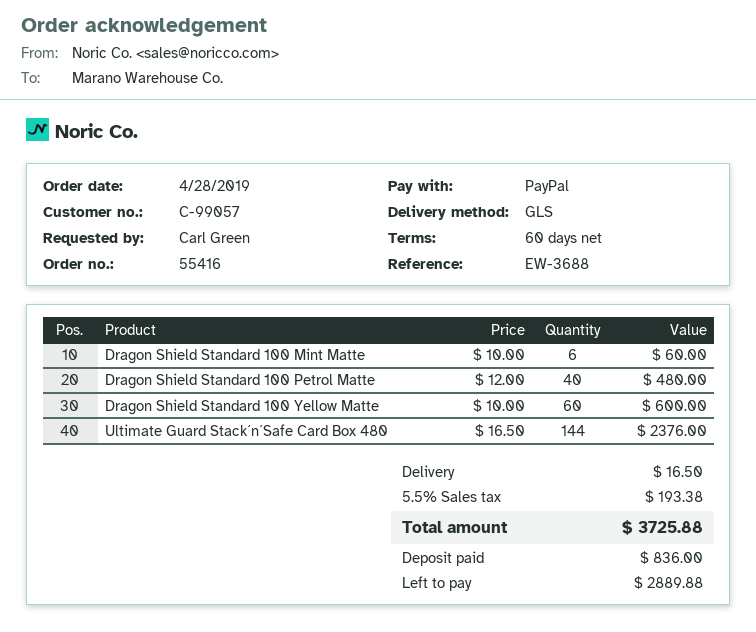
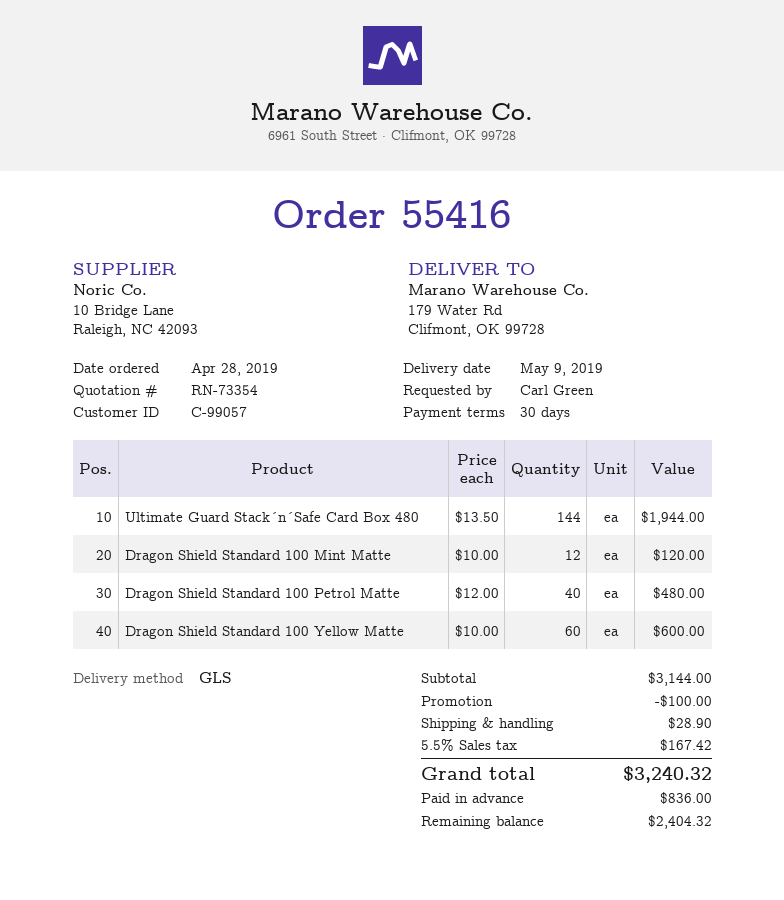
payment terms: 60 days -> 30 days
Dragon Shield Standard 100 Mint Matte: 6 x 10.00 = 60.00 -> 12 x 10.00 = 120.00
Ultimate Guard Stack´n´Safe Card Box 480: 144 x 16.50 = 2376.00 -> 144 x 13.50 = 1944.00
discount: none -> 100.00
shipping: 16.50 -> 28.90
tax: 5.5% = 193.38 -> 5.5% = 167.42
total: 3725.88 -> 3240.32
balance: 2889.88 -> 2404.32

